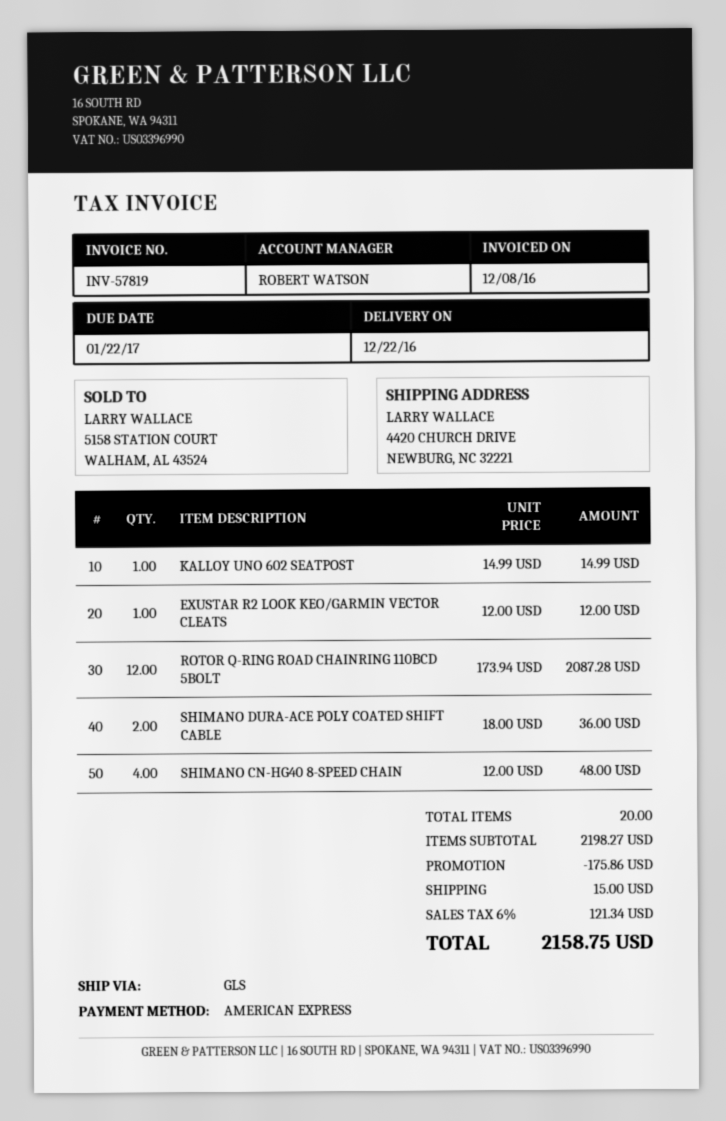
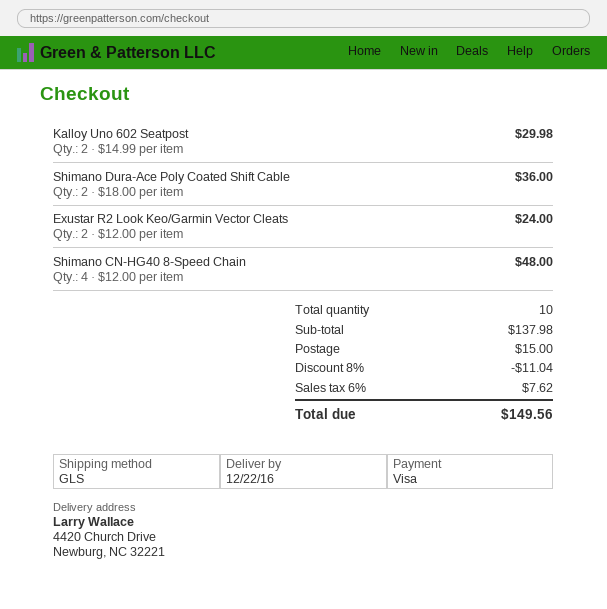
payment method: American Express -> Visa
KALLOY UNO 602 SEATPOST: 1 x 14.99 = 14.99 -> 2 x 14.99 = 29.98
EXUSTAR R2 LOOK KEO/GARMIN VECTOR CLEATS: 1 x 12.00 = 12.00 -> 2 x 12.00 = 24.00
ROTOR Q-RING ROAD CHAINRING 110BCD 5BOLT: 12 x 173.94 = 2087.28 -> none
total quantity: 20 -> 10
subtotal: 2198.27 -> 137.98
discount: 175.86 -> 11.04
tax: 6% = 121.34 -> 6% = 7.62
total: 2158.75 -> 149.56

